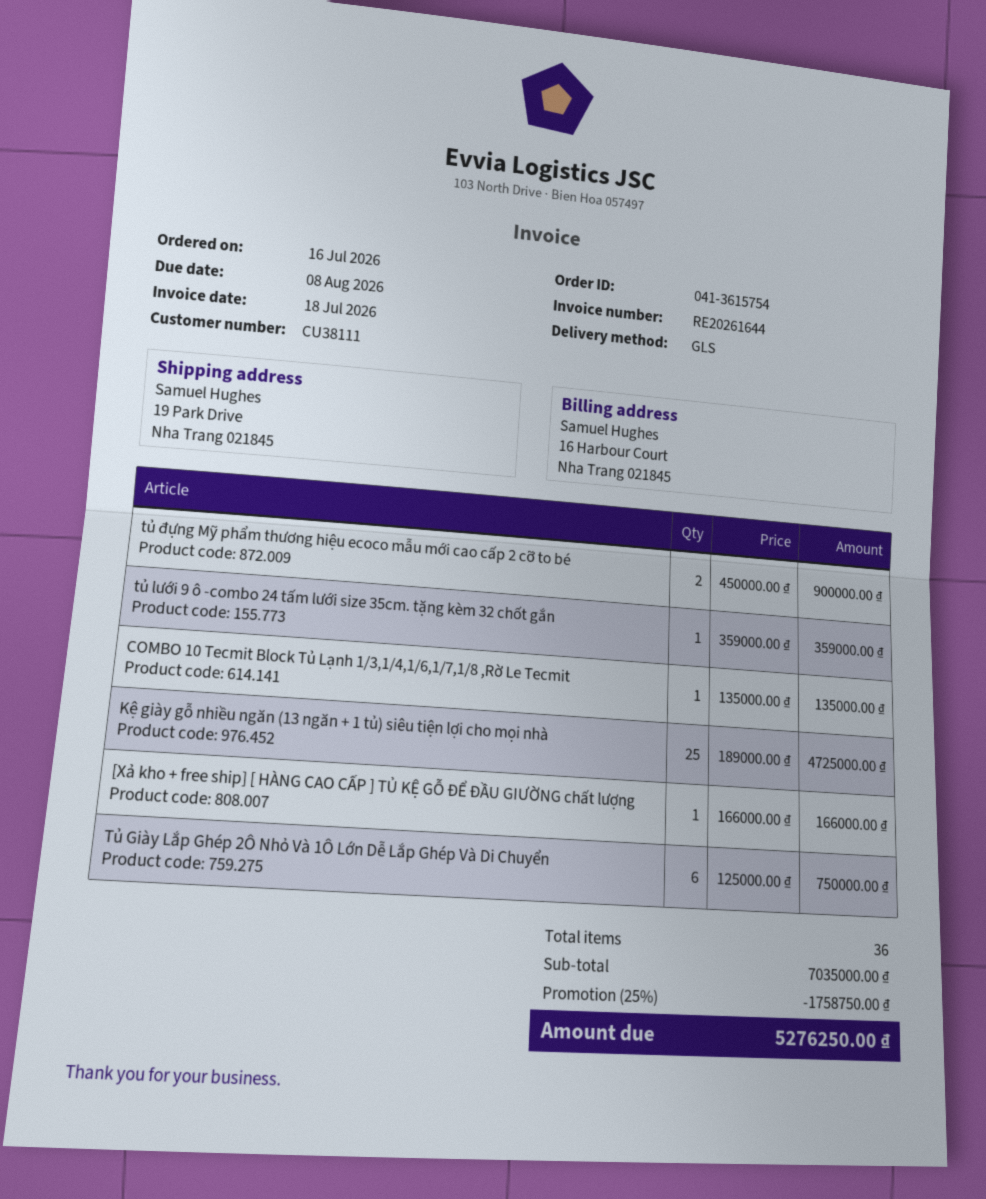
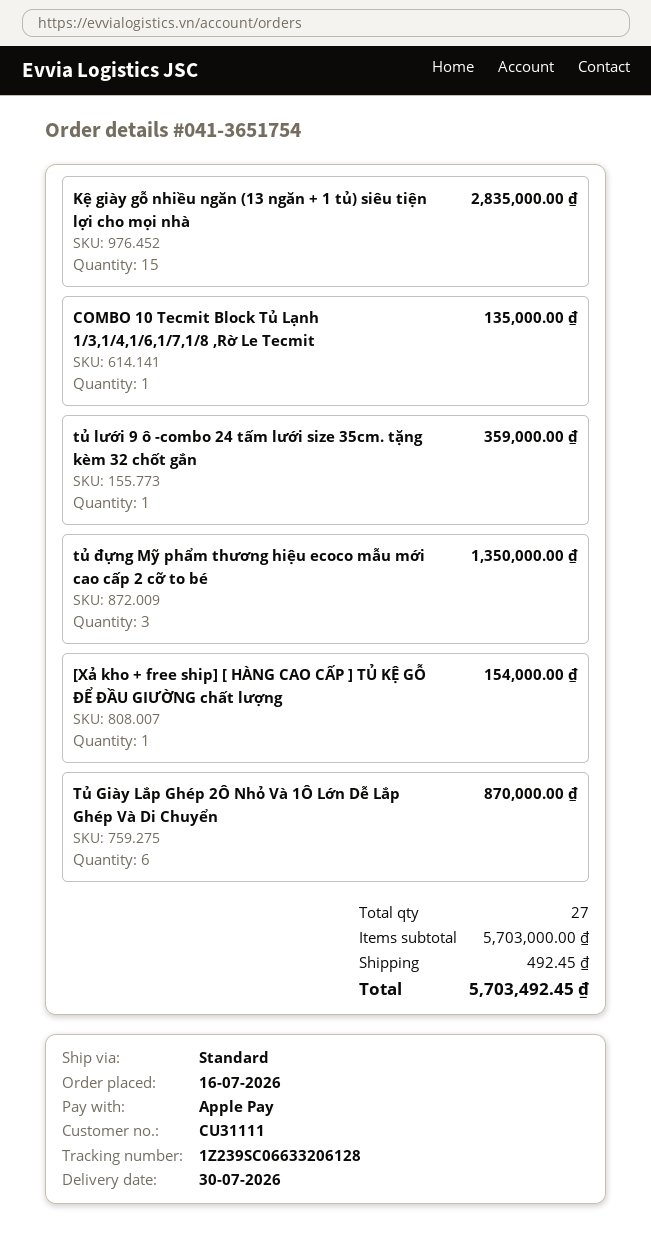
order number: 041-3615754 -> 041-3651754
customer number: CU38111 -> CU31111
shipping method: GLS -> standard
tủ đựng Mỹ phẩm thương hiệu ecoco mẫu mới cao cấp 2 cỡ to bé: 2 for 900000.00 -> 3 for 1350000.00
Kệ giày gỗ nhiều ngăn (13 ngăn + 1 tủ) siêu tiện lợi cho mọi nhà: 25 for 4725000.00 -> 15 for 2835000.00
[Xả kho + free ship] [ HÀNG CAO CẤP ] TỦ KỆ GỖ ĐỂ ĐẦU GIƯỜNG chất lượng: 1 for 166000.00 -> 1 for 154000.00
Tủ Giày Lắp Ghép 2Ô Nhỏ Và 1Ô Lớn Dễ Lắp Ghép Và Di Chuyển: 6 for 750000.00 -> 6 for 870000.00
total quantity: 36 -> 27
subtotal: 7035000.00 -> 5703000.00
discount: 25% = 1758750.00 -> none
shipping: none -> 492.45
total: 5276250.00 -> 5703492.45

